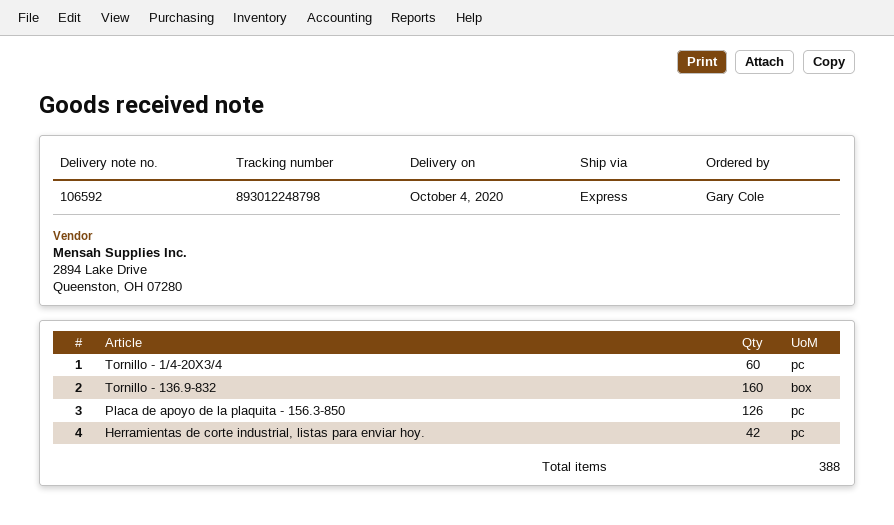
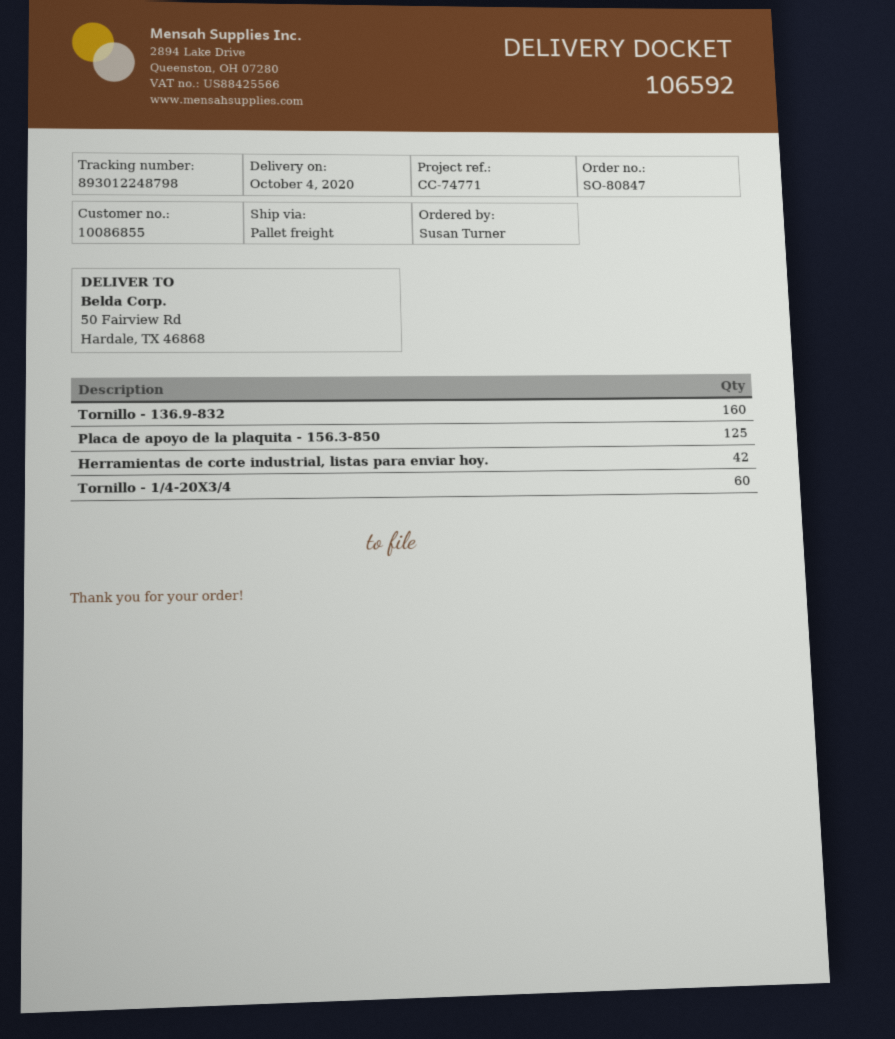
ordered by: Gary Cole -> Susan Turner
shipping method: express -> pallet freight
Placa de apoyo de la plaquita - 156.3-850: 126 -> 125

